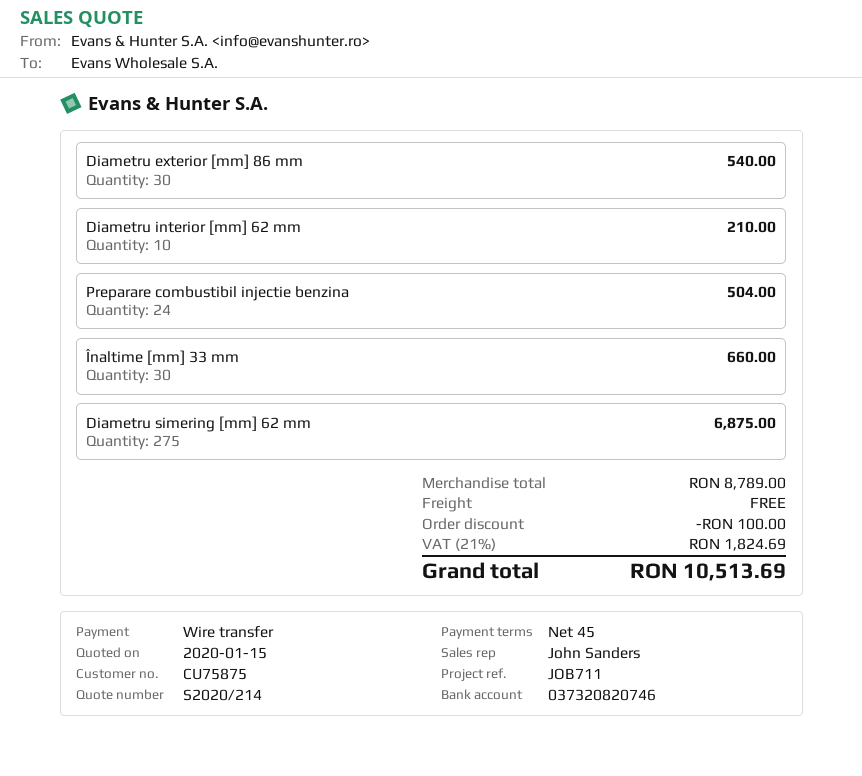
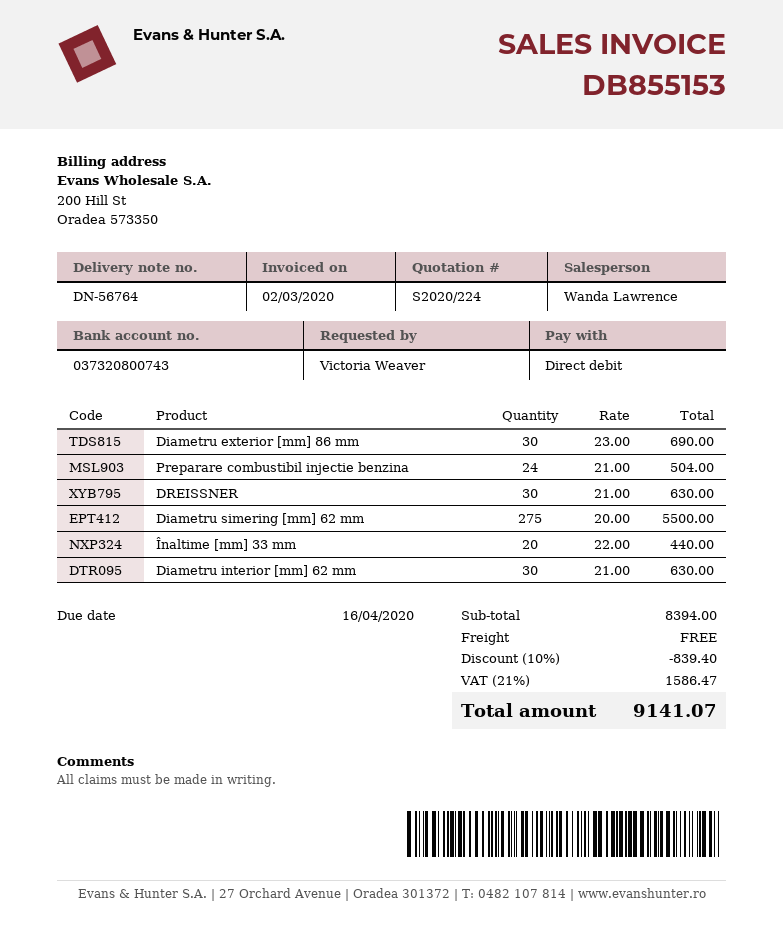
quote number: S2020/214 -> S2020/224
sales rep: John Sanders -> Wanda Lawrence
payment method: bank transfer -> direct debit
bank account: 037320820746 -> 037320800743
Diametru exterior [mm] 86 mm: 30 for 540.00 -> 30 for 690.00
Diametru interior [mm] 62 mm: 10 for 210.00 -> 30 for 630.00
Înaltime [mm] 33 mm: 30 for 660.00 -> 20 for 440.00
Diametru simering [mm] 62 mm: 275 for 6875.00 -> 275 for 5500.00
DREISSNER: none -> 30 for 630.00
subtotal: 8789.00 -> 8394.00
discount: 100.00 -> 839.40
tax: 21% = 1824.69 -> 21% = 1586.47
total: 10513.69 -> 9141.07

